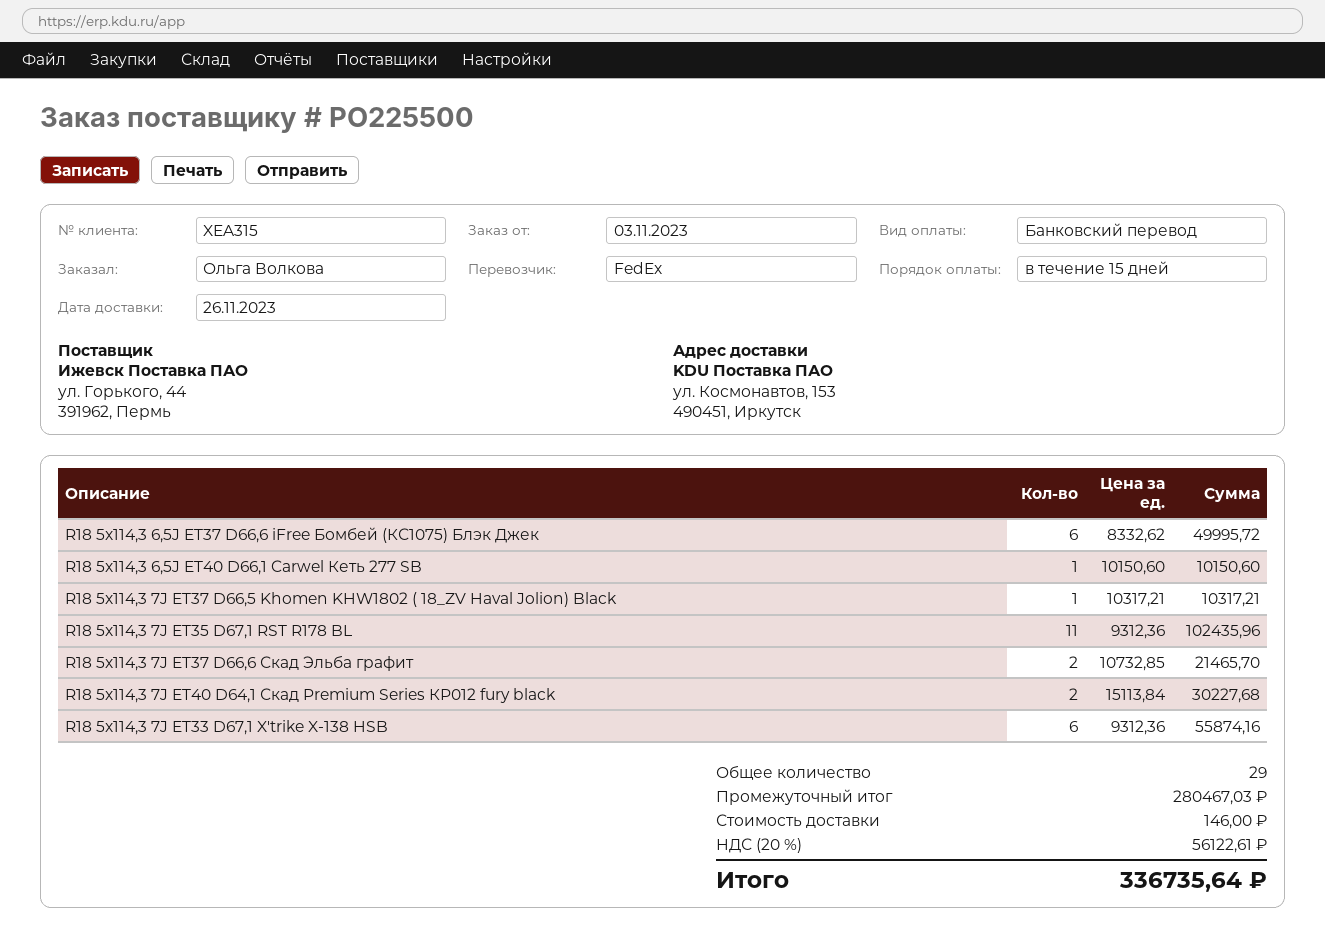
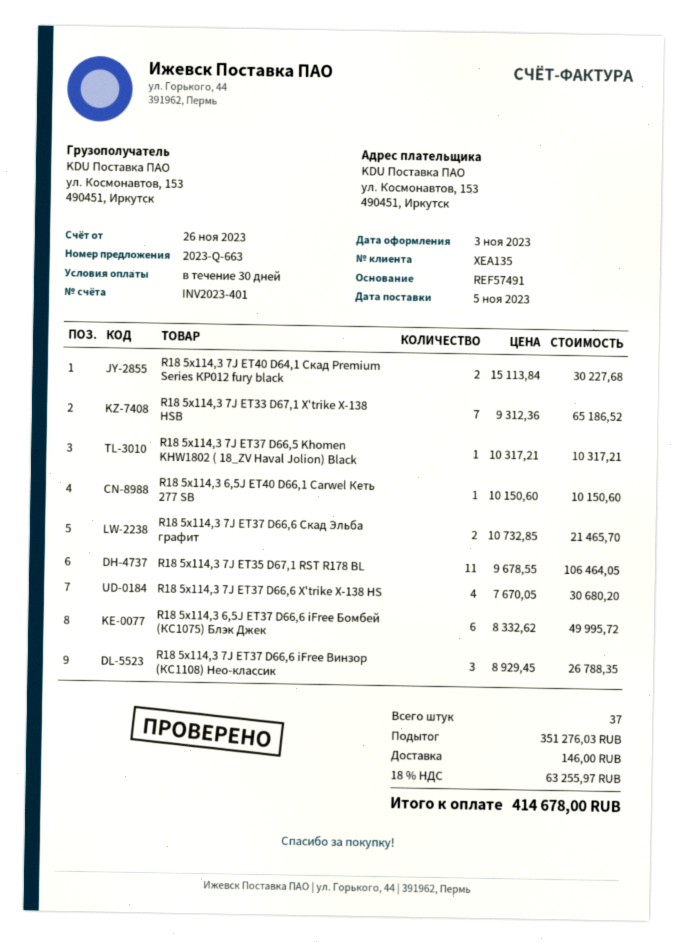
delivery date: 2023-11-26 -> 2023-11-05
payment terms: 15 days -> 30 days
customer number: XEA315 -> XEA135
R18 5x114,3 7J ET35 D67,1 RST R178 BL: 11 x 9312.36 = 102435.96 -> 11 x 9678.55 = 106464.05
R18 5x114,3 7J ET33 D67,1 X'trike X-138 HSB: 6 x 9312.36 = 55874.16 -> 7 x 9312.36 = 65186.52
R18 5x114,3 7J ET37 D66,6 X'trike X-138 HS: none -> 4 x 7670.05 = 30680.20
R18 5x114,3 7J ET37 D66,6 iFree Винзор (КС1108) Нео-классик: none -> 3 x 8929.45 = 26788.35
total quantity: 29 -> 37
subtotal: 280467.03 -> 351276.03
tax: 20% = 56122.61 -> 18% = 63255.97
total: 336735.64 -> 414678.00

